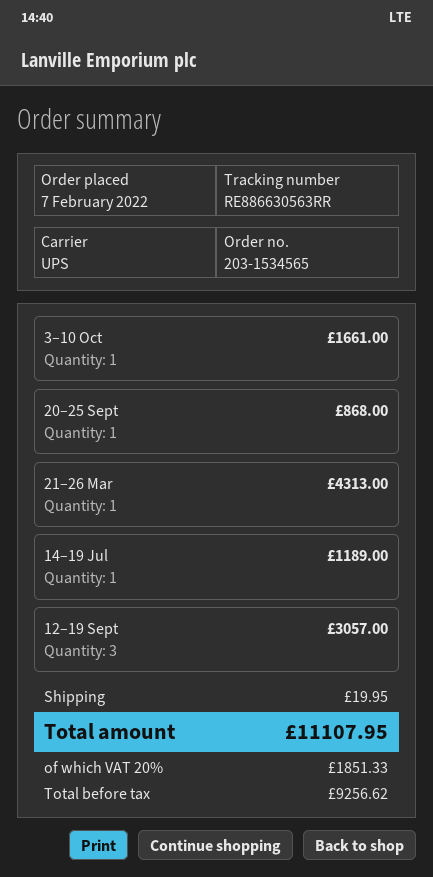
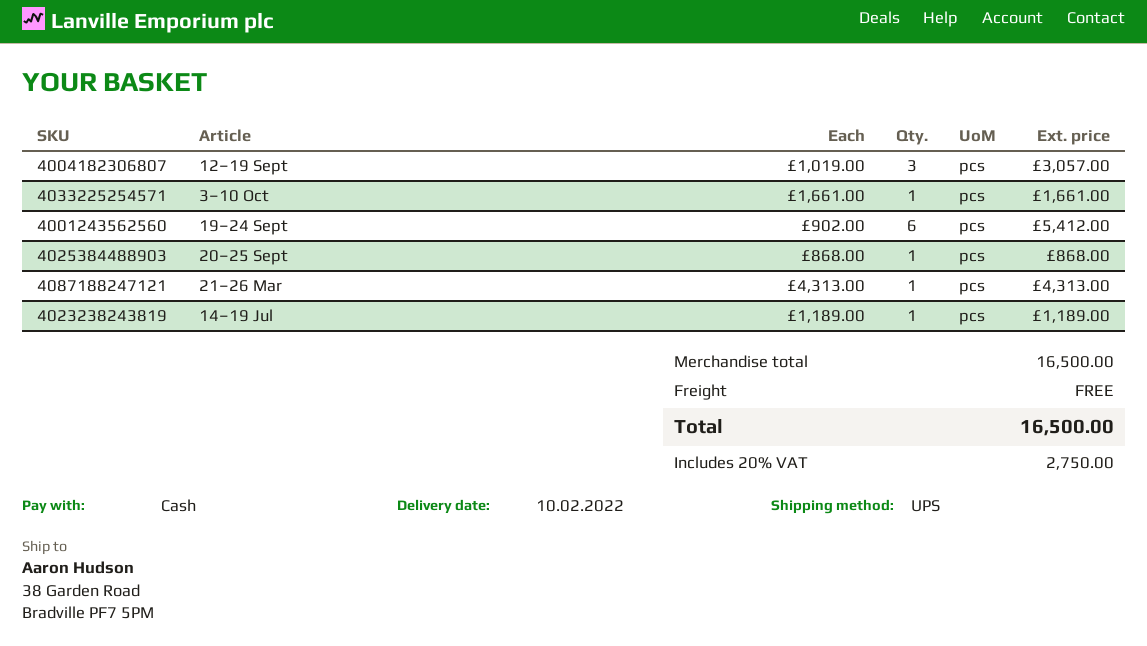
19–24 Sept: none -> 6 for 5412.00
shipping: 19.95 -> 0.00
tax: 20% = 1851.33 -> 20% = 2750.00
total: 11107.95 -> 16500.00

